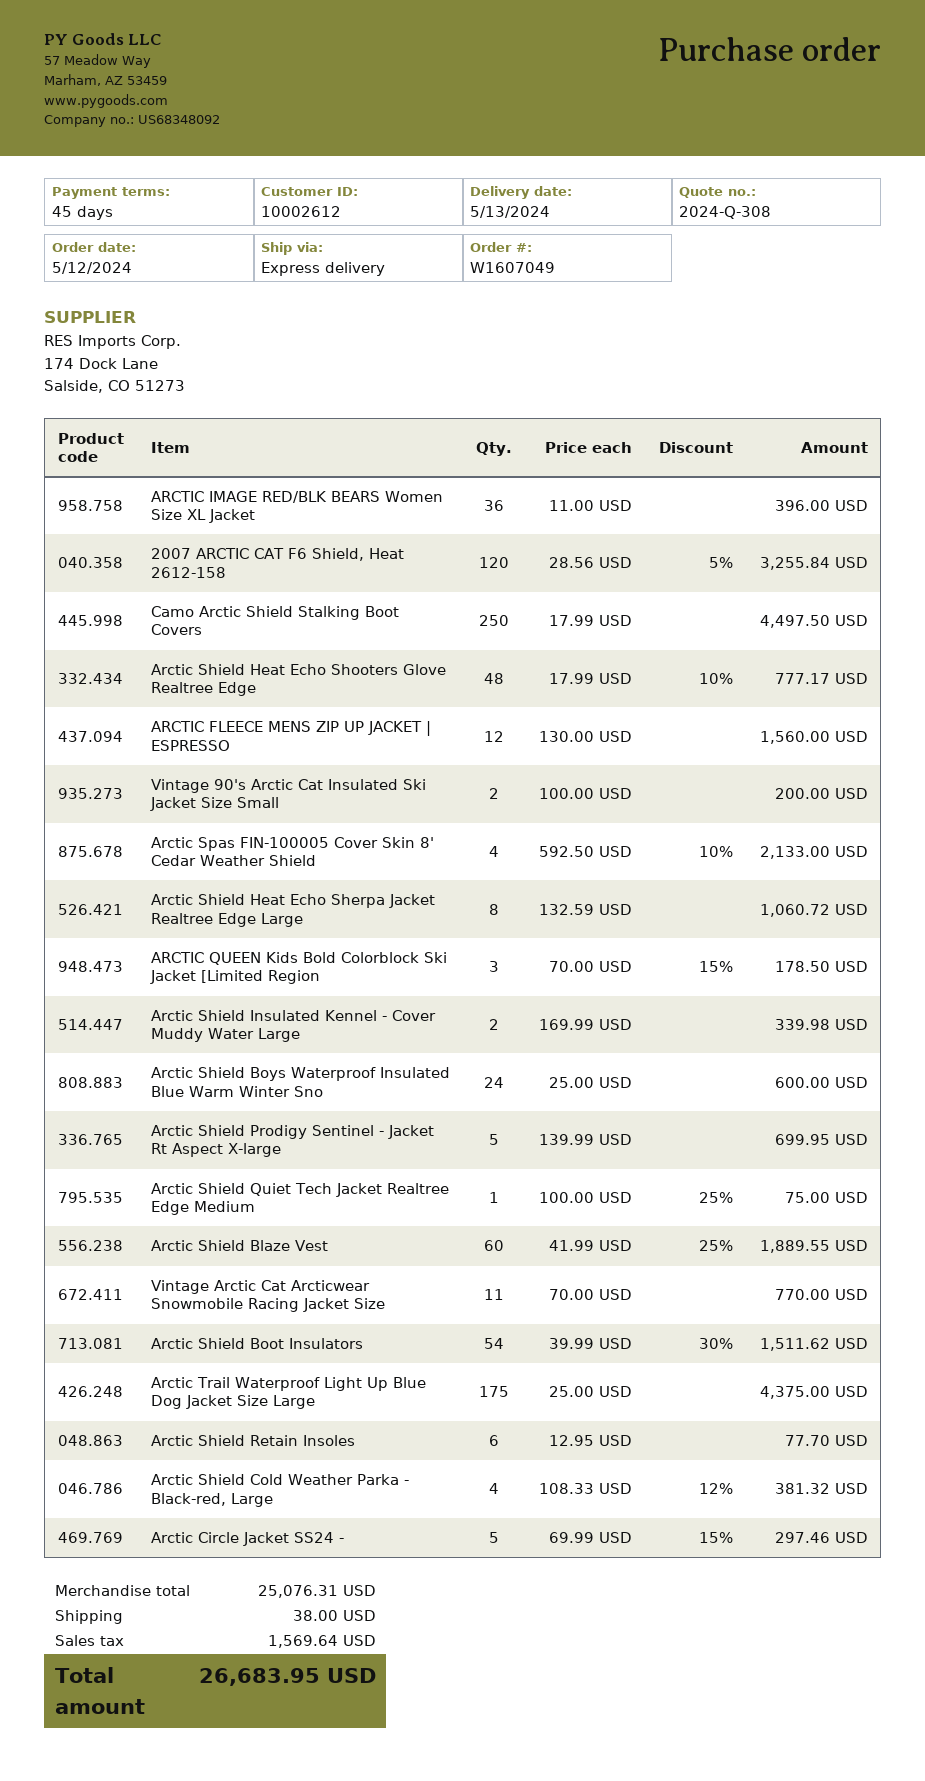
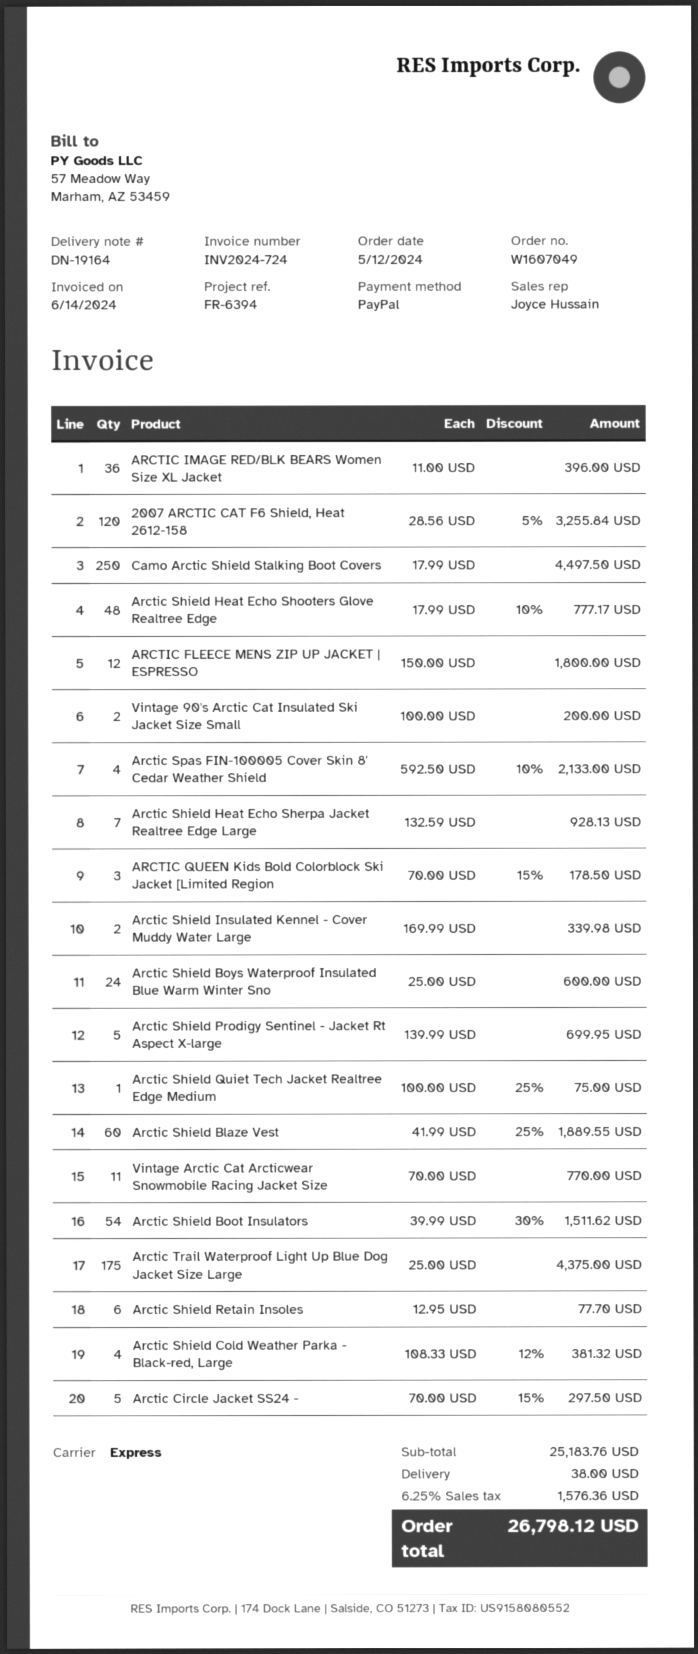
ARCTIC FLEECE MENS ZIP UP JACKET | ESPRESSO: 12 x 130.00 = 1560.00 -> 12 x 150.00 = 1800.00
Arctic Shield Heat Echo Sherpa Jacket Realtree Edge Large: 8 x 132.59 = 1060.72 -> 7 x 132.59 = 928.13
Arctic Circle Jacket SS24 -: 5 x 69.99 - 15% = 297.46 -> 5 x 70.00 - 15% = 297.50
subtotal: 25076.31 -> 25183.76
tax: 1569.64 -> 1576.36
total: 26683.95 -> 26798.12

